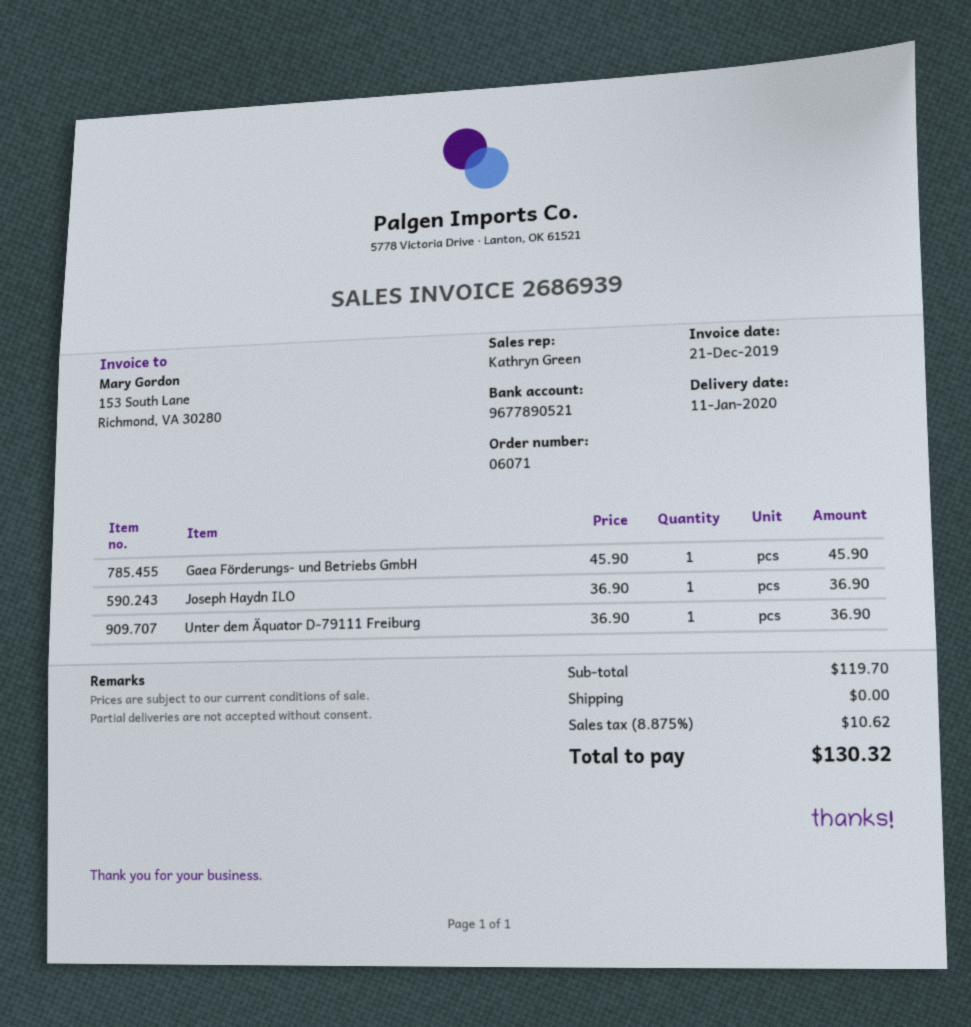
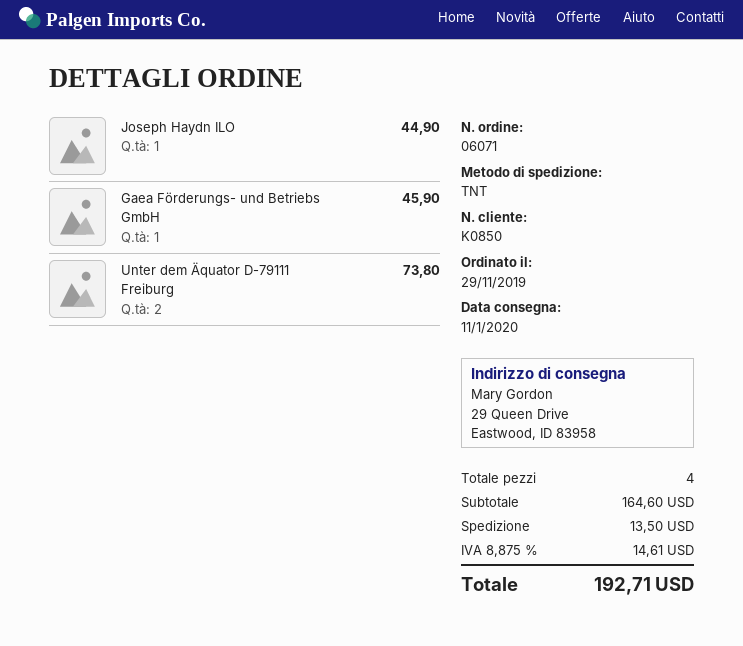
Joseph Haydn ILO: 1 for 36.90 -> 1 for 44.90
Unter dem Äquator D-79111 Freiburg: 1 for 36.90 -> 2 for 73.80
subtotal: 119.70 -> 164.60
shipping: 0.00 -> 13.50
tax: 8.875% = 10.62 -> 8.875% = 14.61
total: 130.32 -> 192.71

